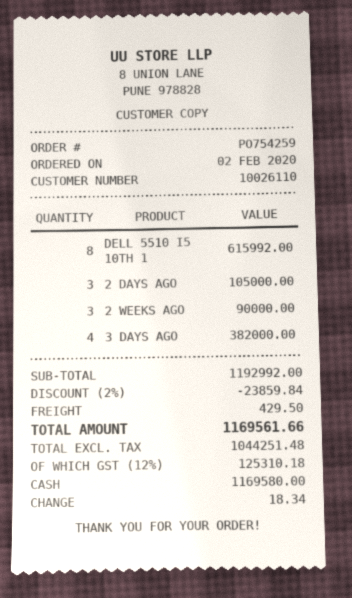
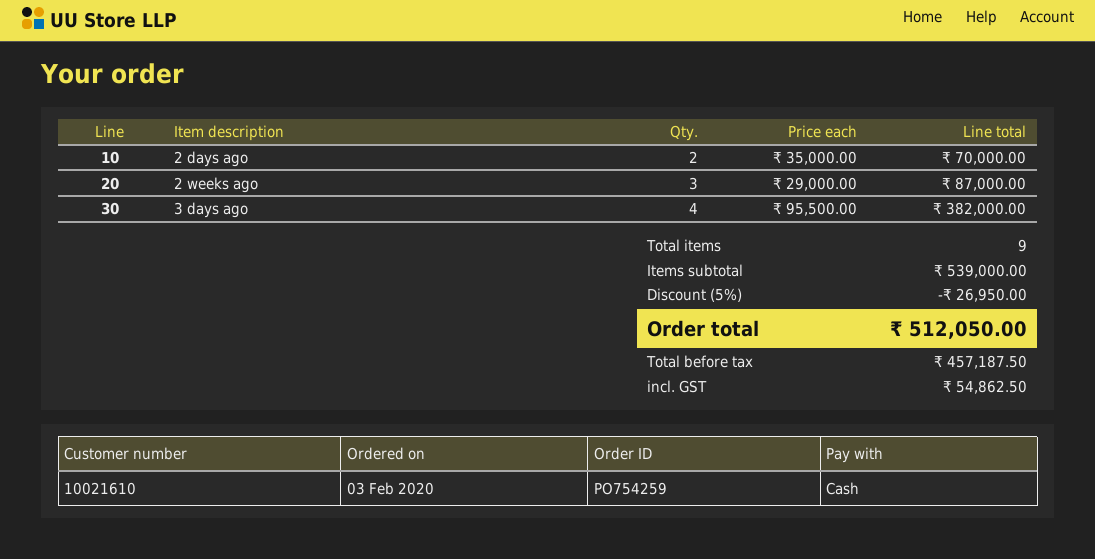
order date: 2020-02-02 -> 2020-02-03
customer number: 10026110 -> 10021610
DELL 5510 I5 10TH 1: 8 for 615992.00 -> none
2 DAYS AGO: 3 for 105000.00 -> 2 for 70000.00
2 WEEKS AGO: 3 for 90000.00 -> 3 for 87000.00
subtotal: 1192992.00 -> 539000.00
discount: 2% = 23859.84 -> 5% = 26950.00
shipping: 429.50 -> none
net: 1044251.48 -> 457187.50
tax: 125310.18 -> 54862.50
total: 1169561.66 -> 512050.00

